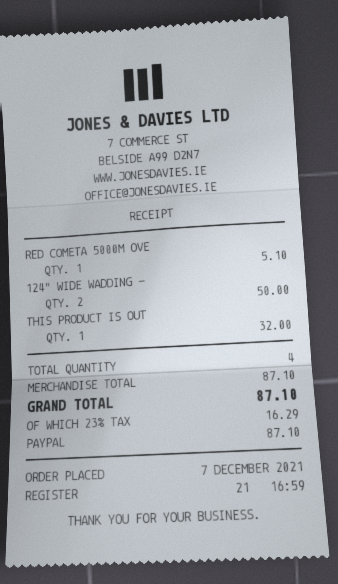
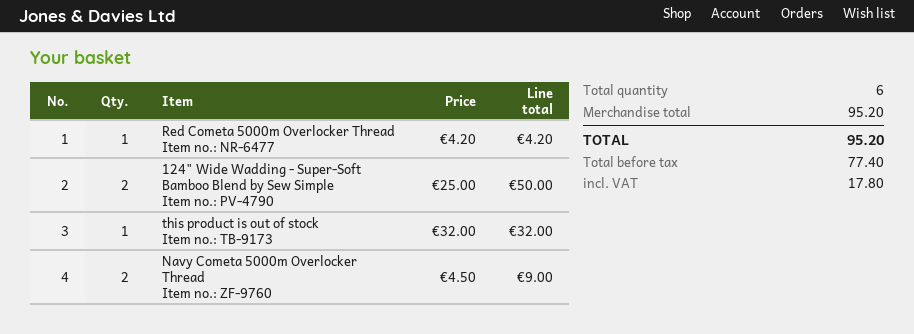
RED COMETA 5000M OVE: 1 for 5.10 -> 1 for 4.20
Navy Cometa 5000m Overlocker Thread: none -> 2 for 9.00
total quantity: 4 -> 6
subtotal: 87.10 -> 95.20
tax: 16.29 -> 17.80
total: 87.10 -> 95.20

